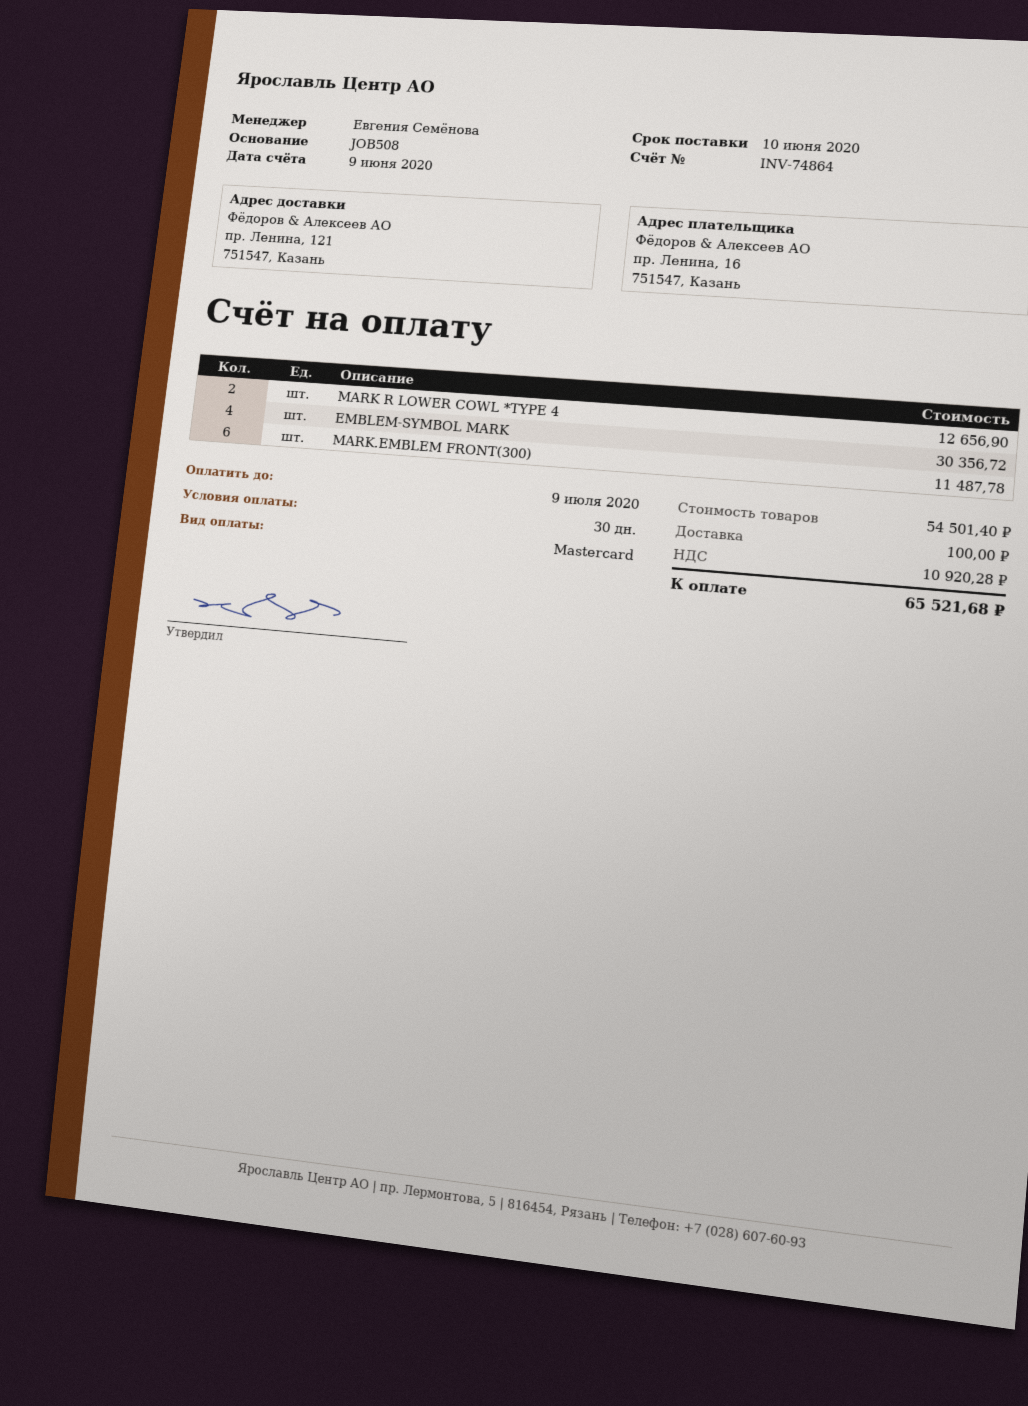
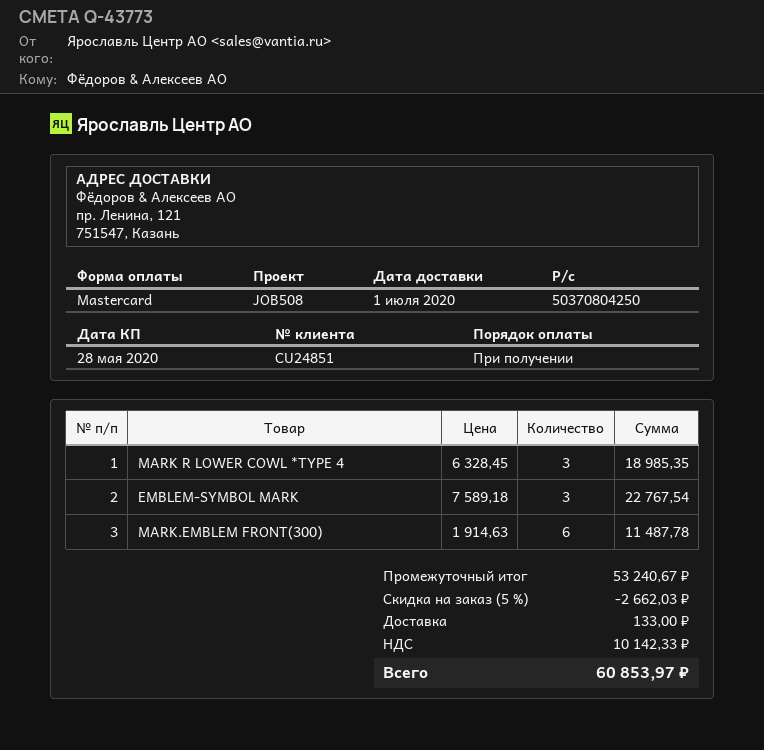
delivery date: 2020-06-10 -> 2020-07-01
payment terms: 30 days -> on receipt
MARK R LOWER COWL *TYPE 4: 2 for 12656.90 -> 3 for 18985.35
EMBLEM-SYMBOL MARK: 4 for 30356.72 -> 3 for 22767.54
subtotal: 54501.40 -> 53240.67
discount: none -> 5% = 2662.03
shipping: 100.00 -> 133.00
tax: 10920.28 -> 10142.33
total: 65521.68 -> 60853.97

